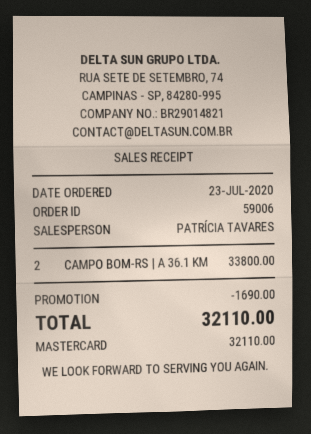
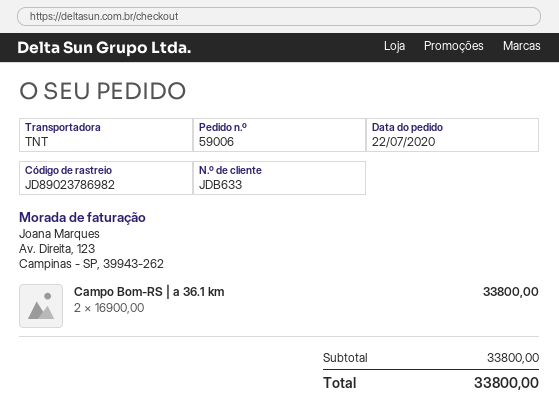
order date: 2020-07-23 -> 2020-07-22
discount: 1690.00 -> none
total: 32110.00 -> 33800.00

